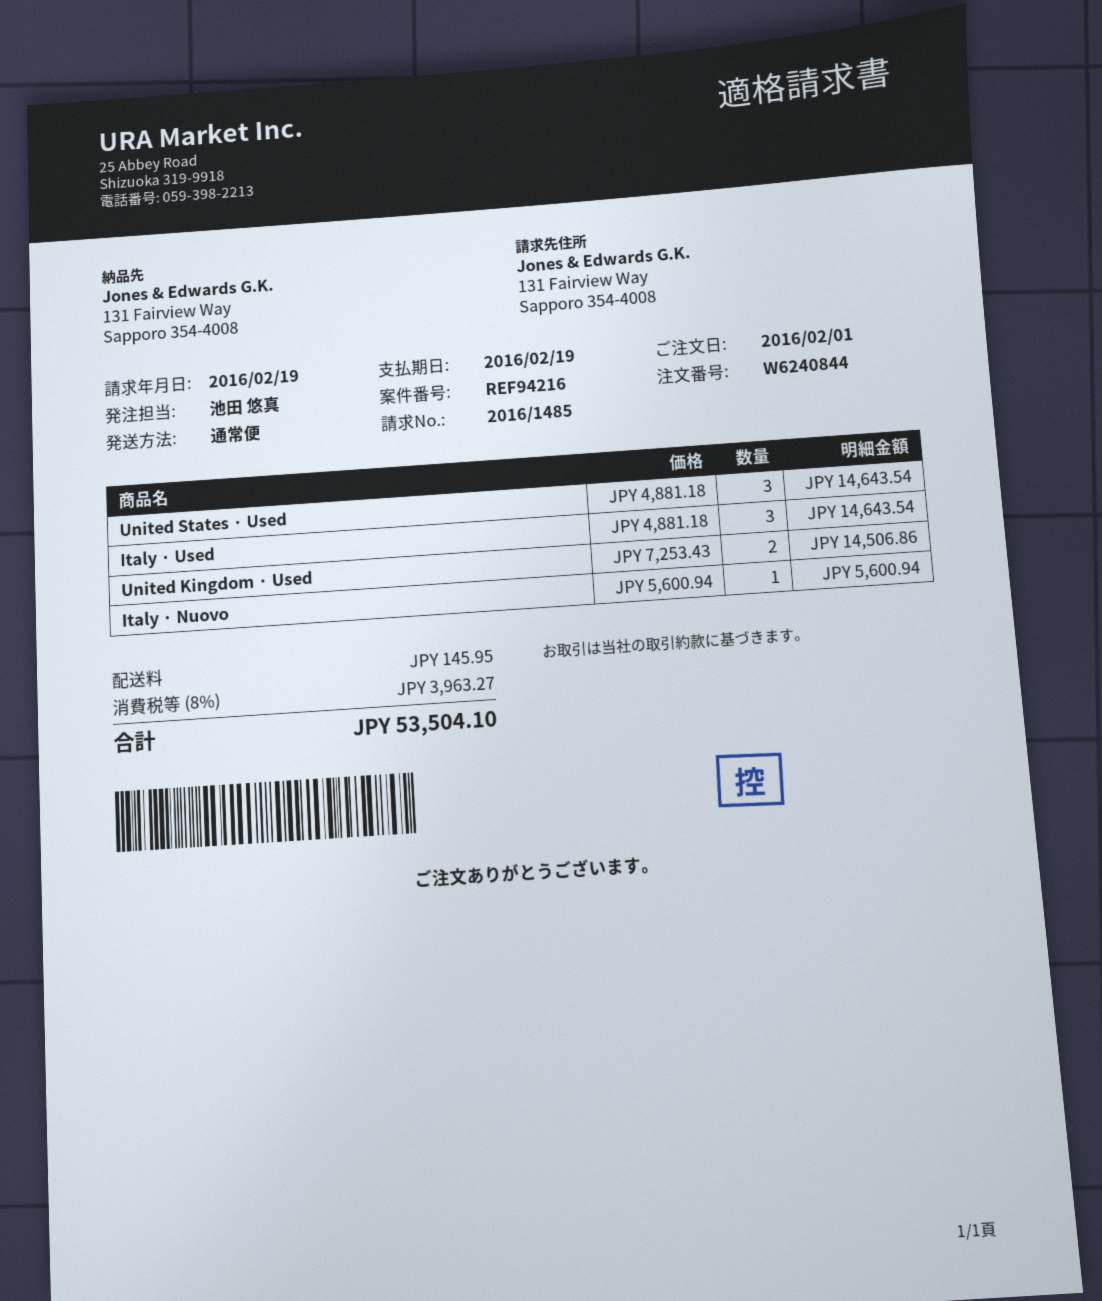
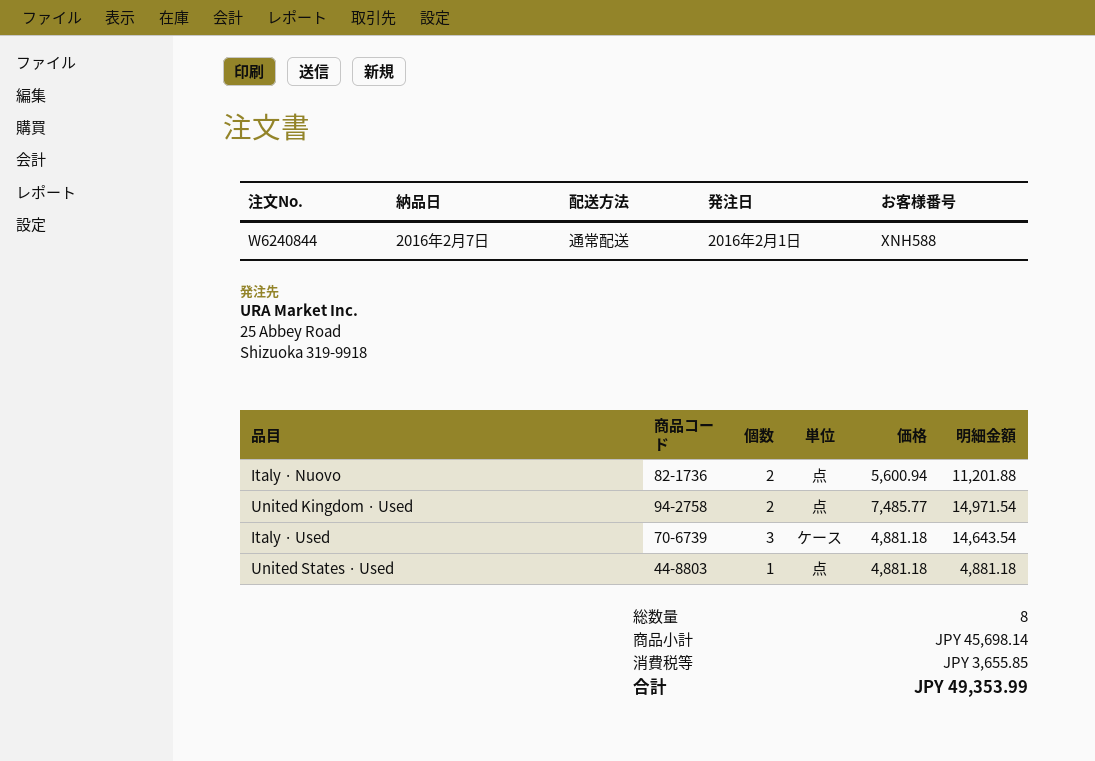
United States · Used: 3 x 4881.18 = 14643.54 -> 1 x 4881.18 = 4881.18
United Kingdom · Used: 2 x 7253.43 = 14506.86 -> 2 x 7485.77 = 14971.54
Italy · Nuovo: 1 x 5600.94 = 5600.94 -> 2 x 5600.94 = 11201.88
shipping: 145.95 -> none
tax: 3963.27 -> 3655.85
total: 53504.10 -> 49353.99

